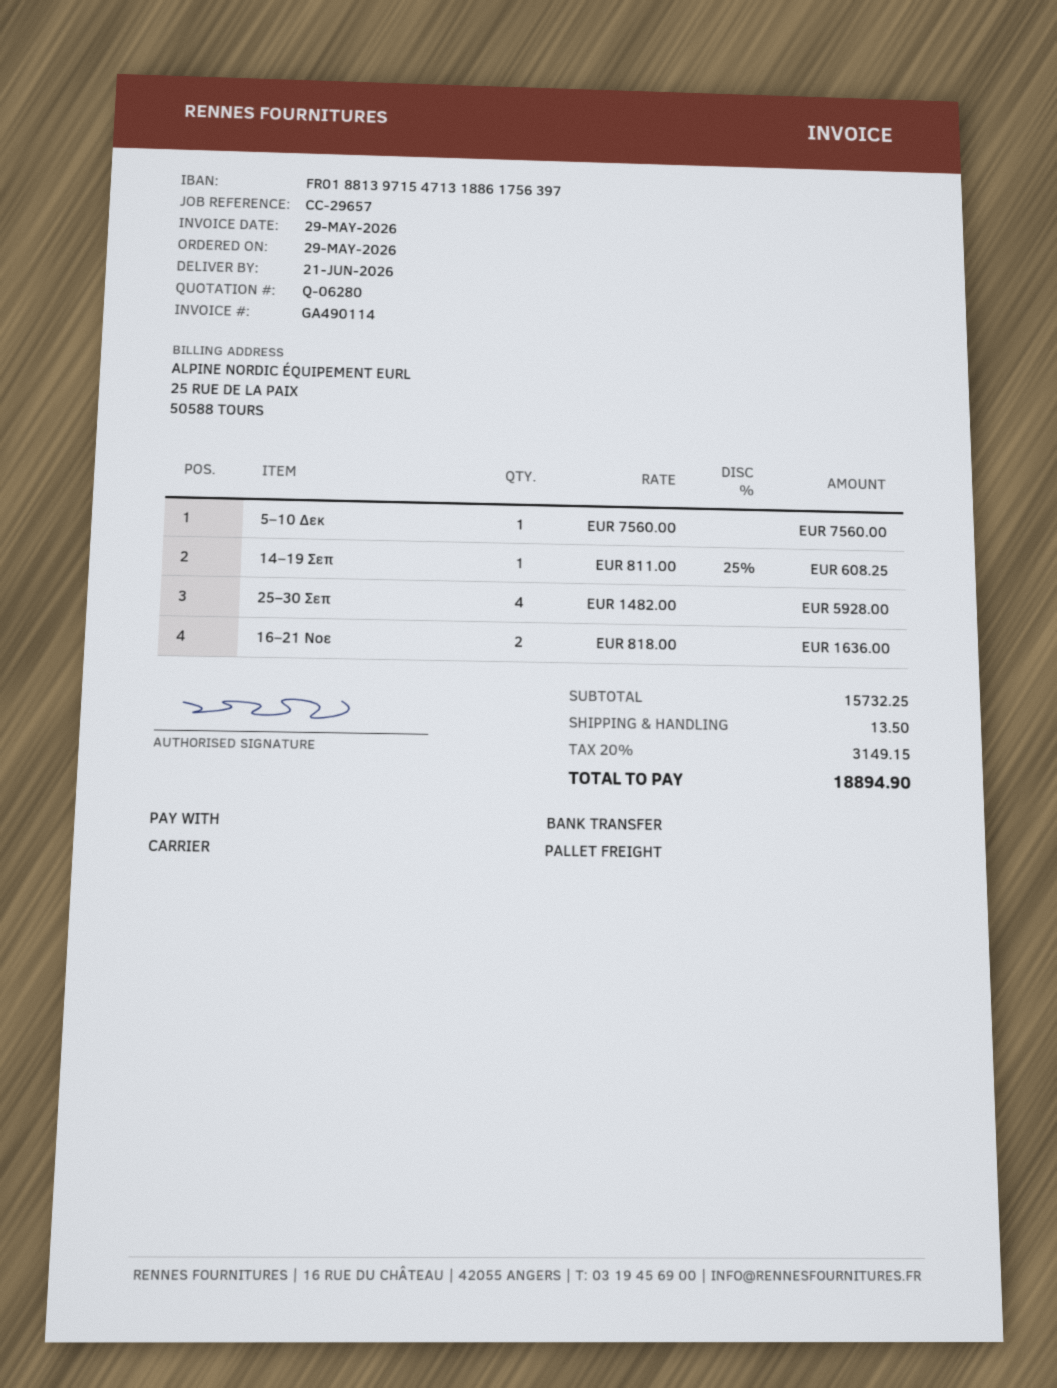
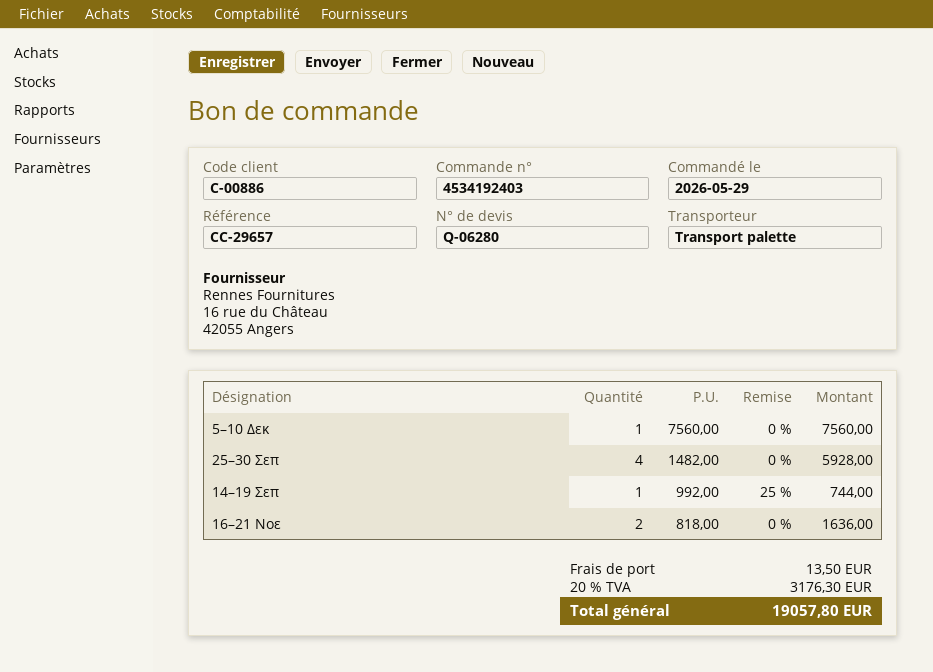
14–19 Σεπ: 1 x 811.00 - 25% = 608.25 -> 1 x 992.00 - 25% = 744.00
tax: 20% = 3149.15 -> 20% = 3176.30
total: 18894.90 -> 19057.80

